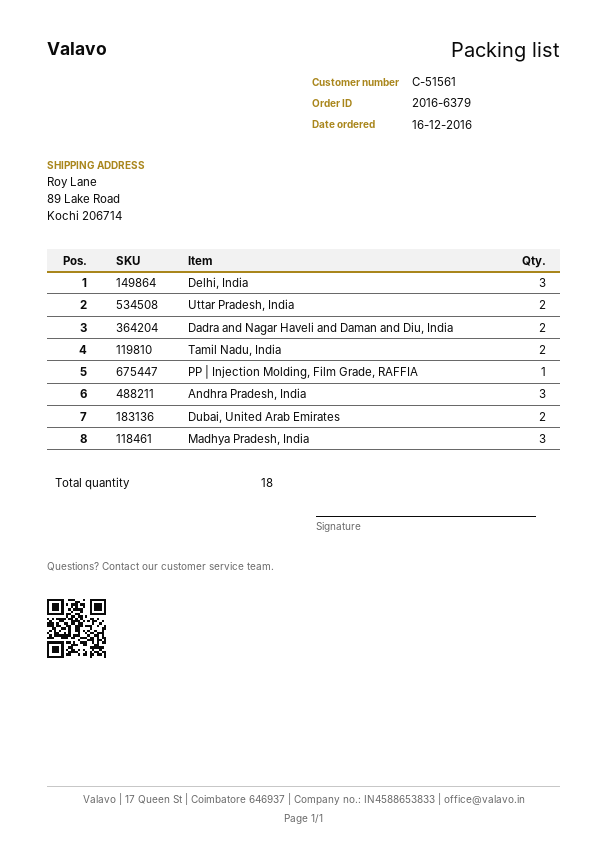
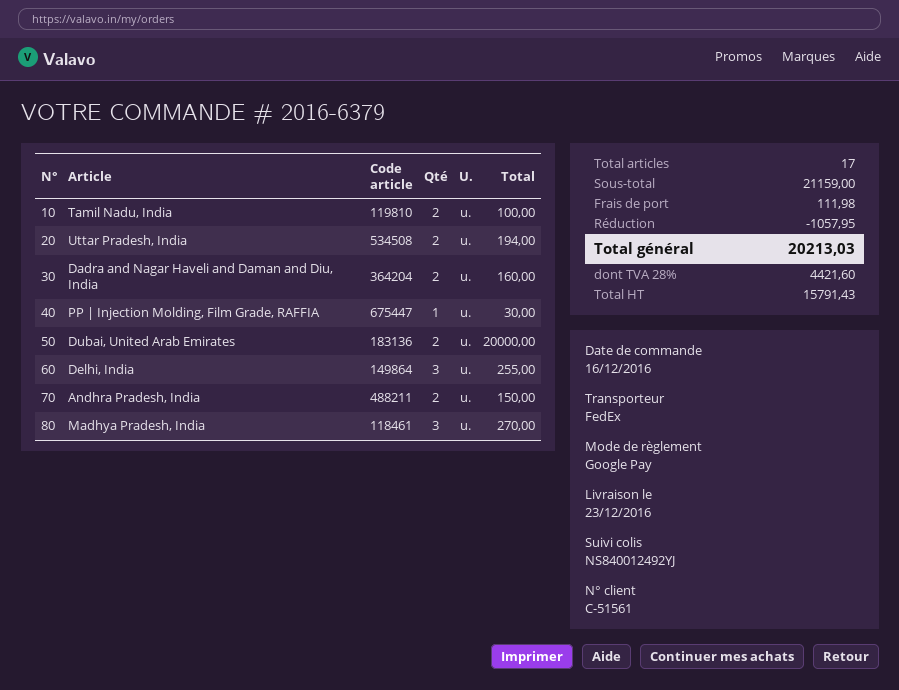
Andhra Pradesh, India: 3 -> 2
total quantity: 18 -> 17

